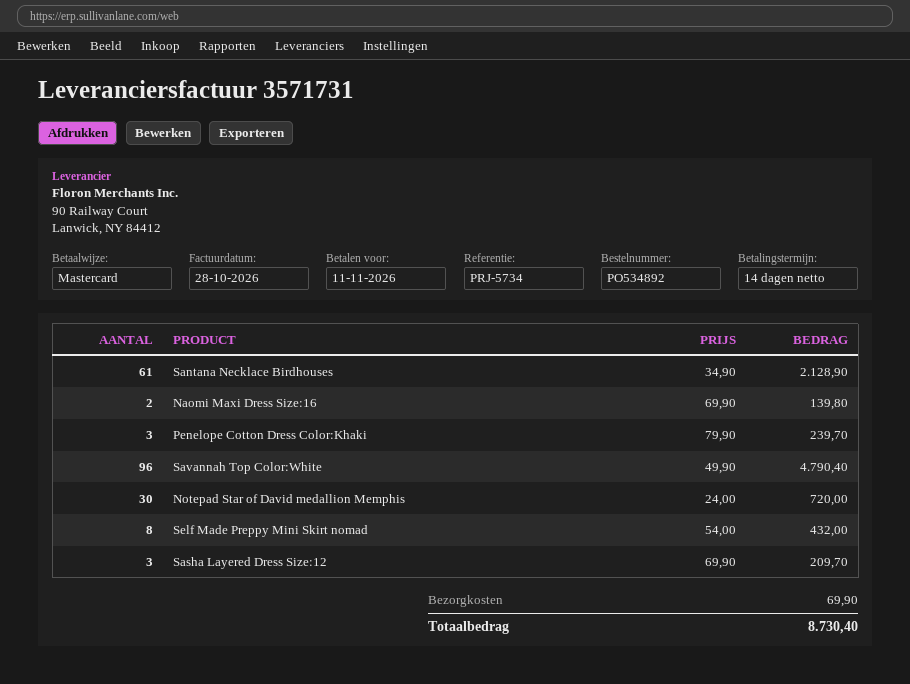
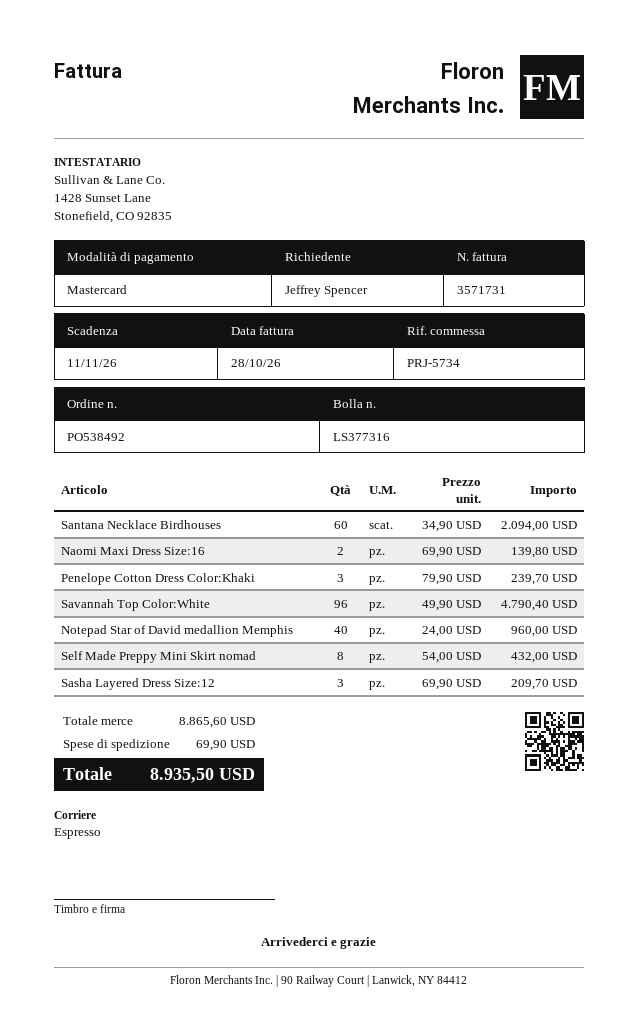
order number: PO534892 -> PO538492
Santana Necklace Birdhouses: 61 x 34.90 = 2128.90 -> 60 x 34.90 = 2094.00
Notepad Star of David medallion Memphis: 30 x 24.00 = 720.00 -> 40 x 24.00 = 960.00
total: 8730.40 -> 8935.50

